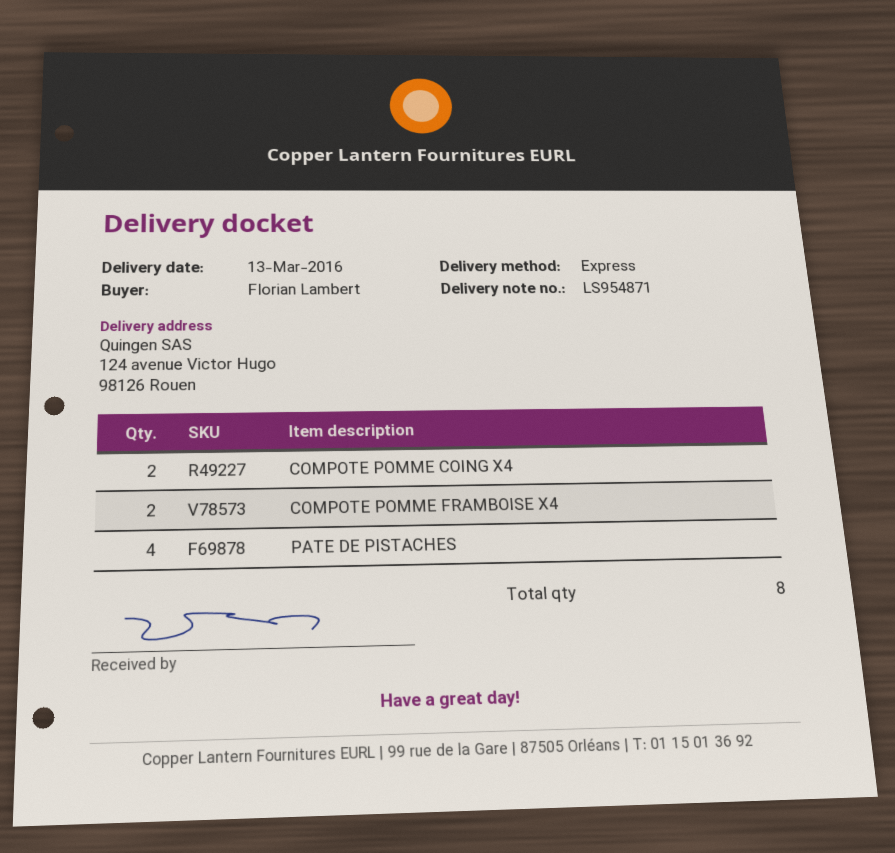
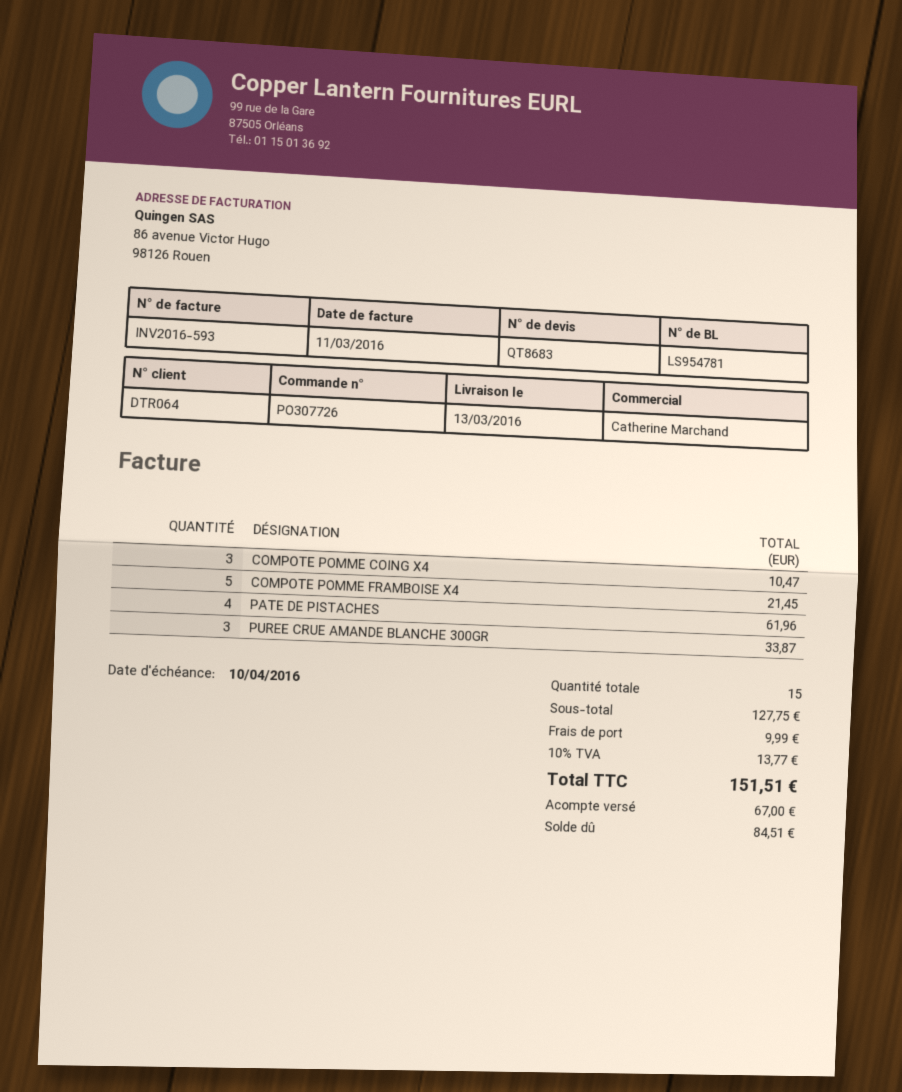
delivery note number: LS954871 -> LS954781
COMPOTE POMME COING X4: 2 -> 3
COMPOTE POMME FRAMBOISE X4: 2 -> 5
PUREE CRUE AMANDE BLANCHE 300GR: none -> 3
total quantity: 8 -> 15

